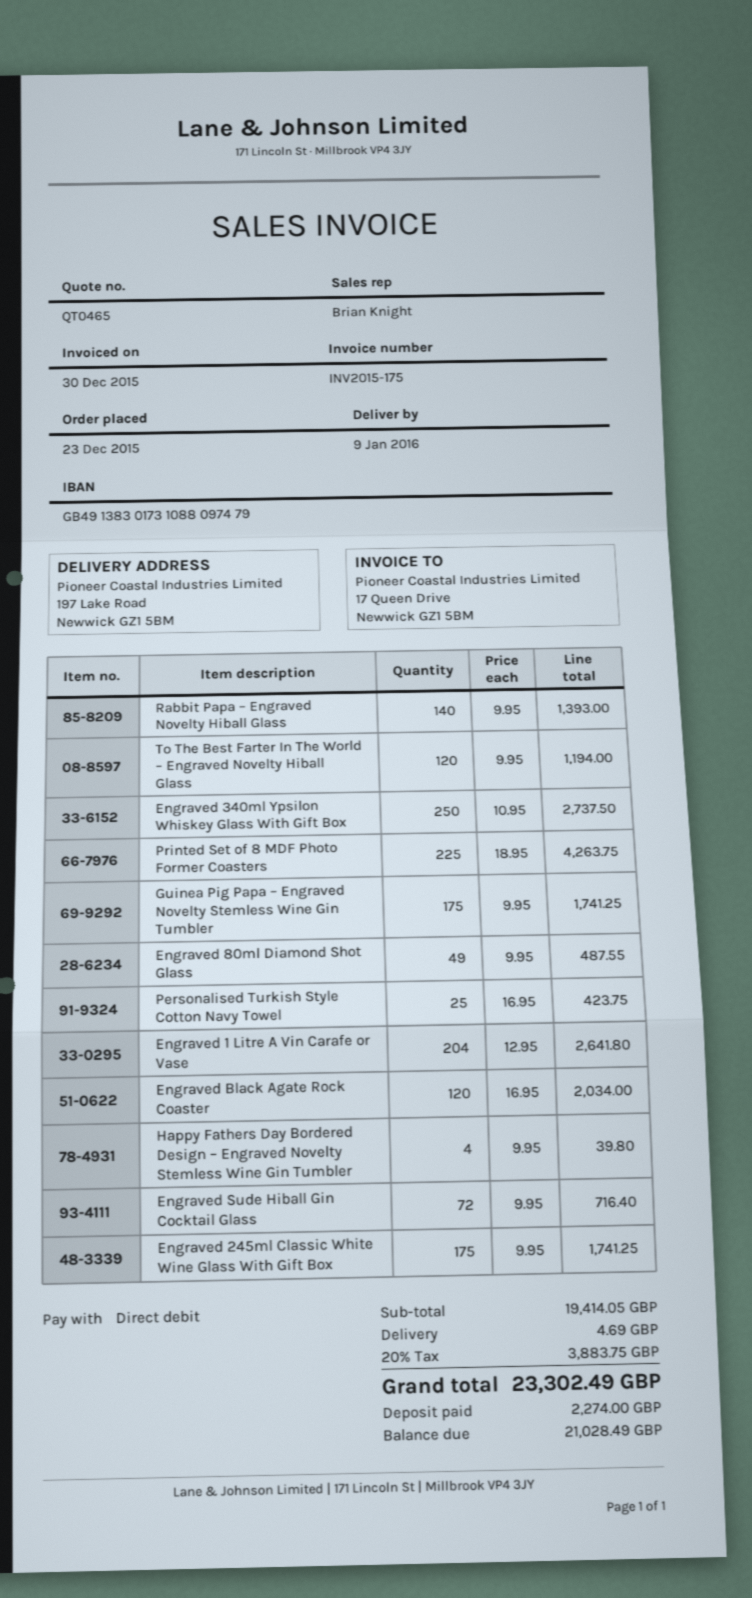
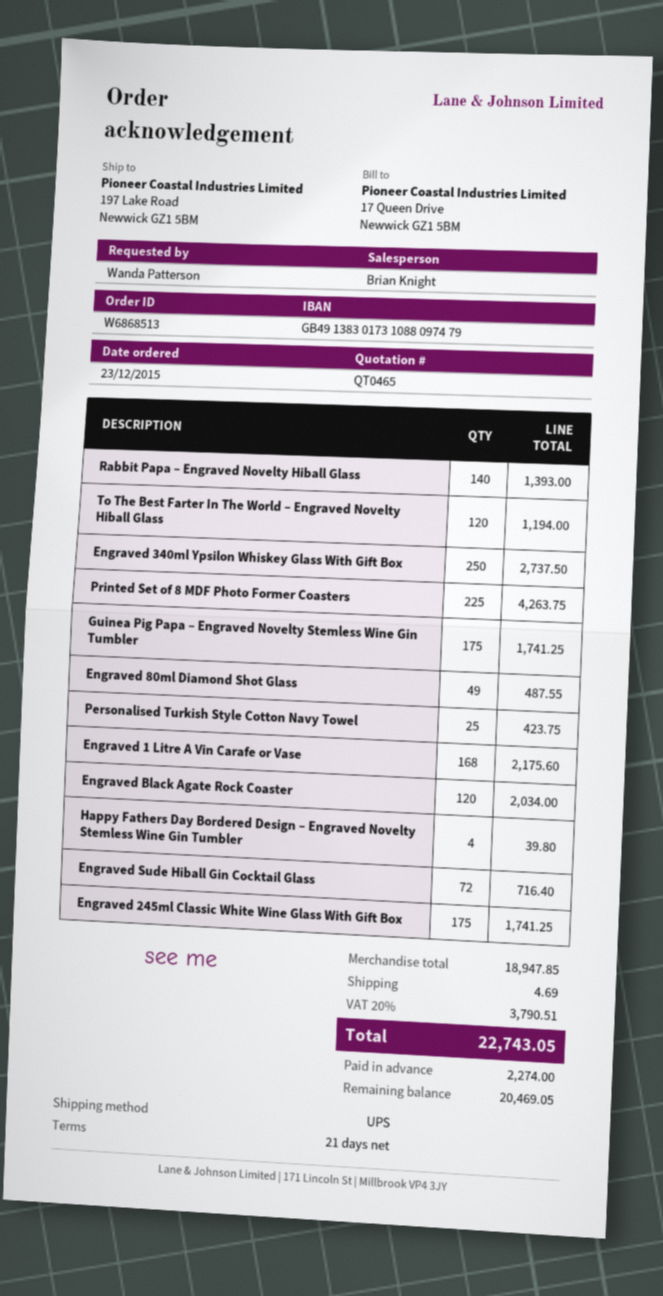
Engraved 1 Litre A Vin Carafe or Vase: 204 for 2641.80 -> 168 for 2175.60
subtotal: 19414.05 -> 18947.85
tax: 20% = 3883.75 -> 20% = 3790.51
total: 23302.49 -> 22743.05
balance: 21028.49 -> 20469.05

